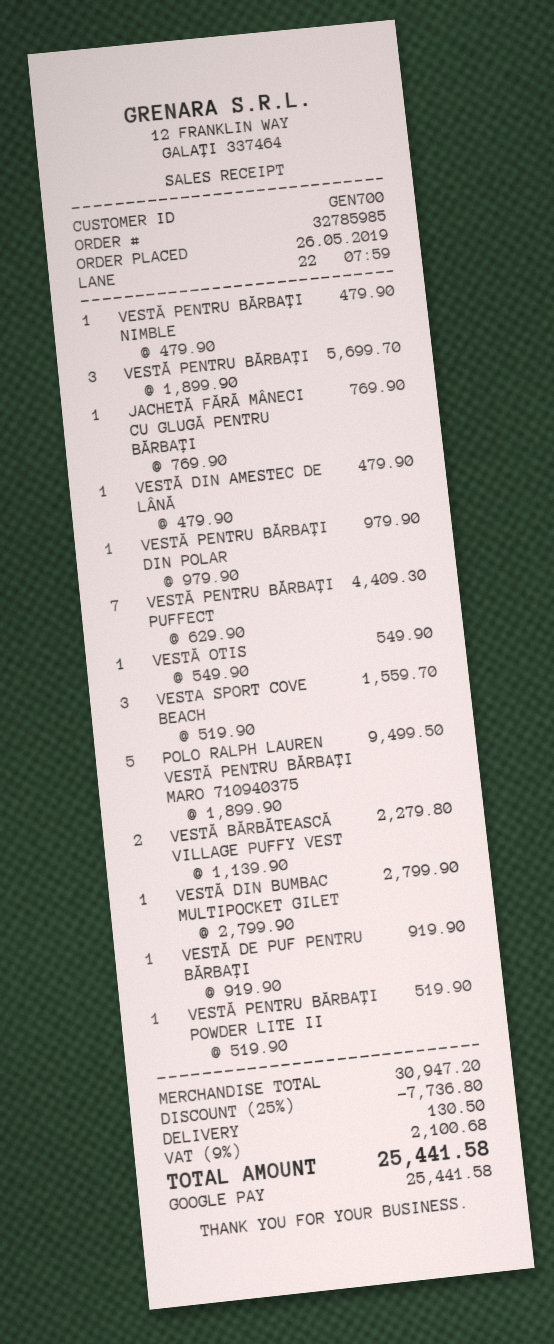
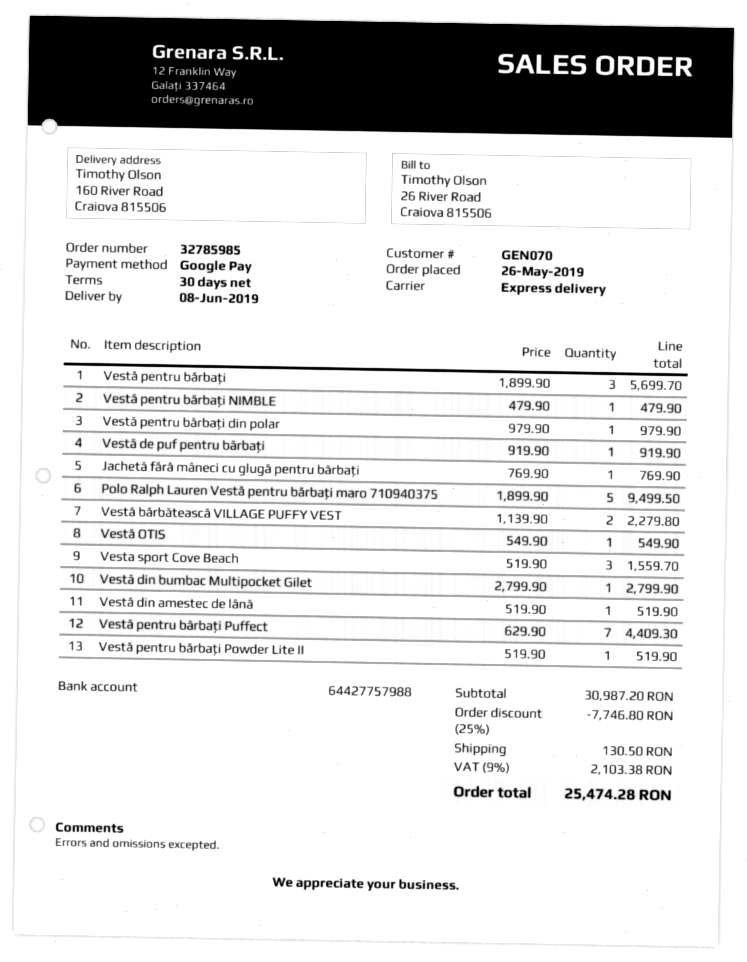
customer number: GEN700 -> GEN070
VESTĂ DIN AMESTEC DE LÂNĂ: 1 x 479.90 = 479.90 -> 1 x 519.90 = 519.90
subtotal: 30947.20 -> 30987.20
discount: 25% = 7736.80 -> 25% = 7746.80
tax: 9% = 2100.68 -> 9% = 2103.38
total: 25441.58 -> 25474.28

